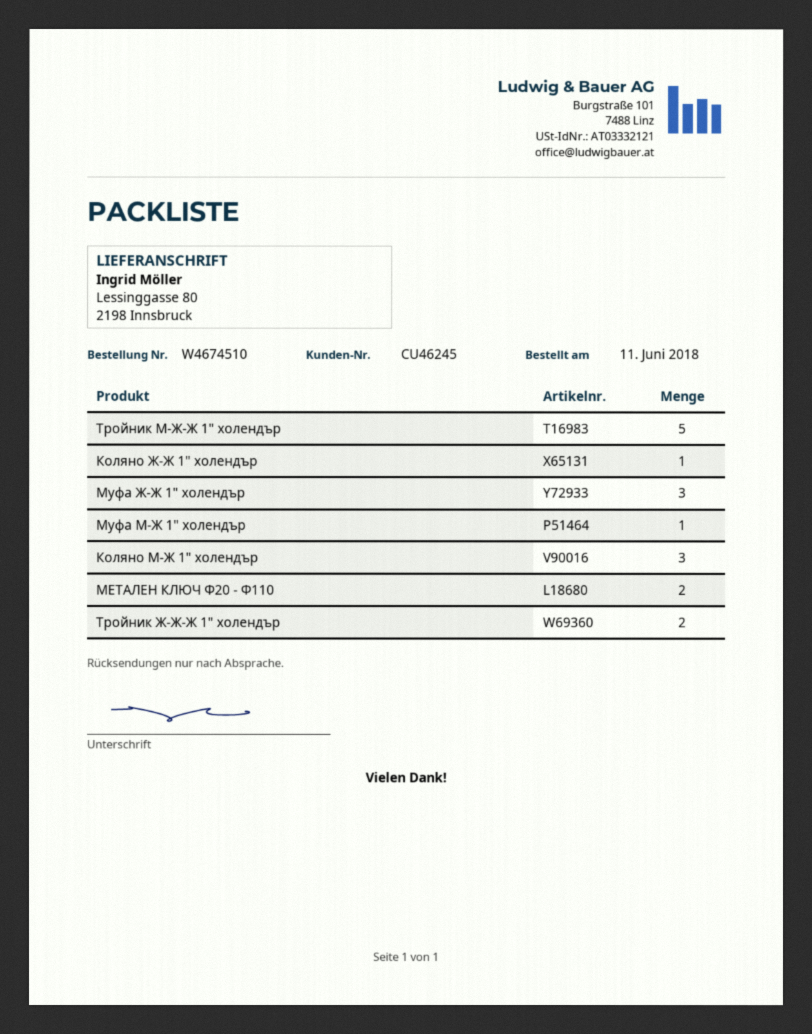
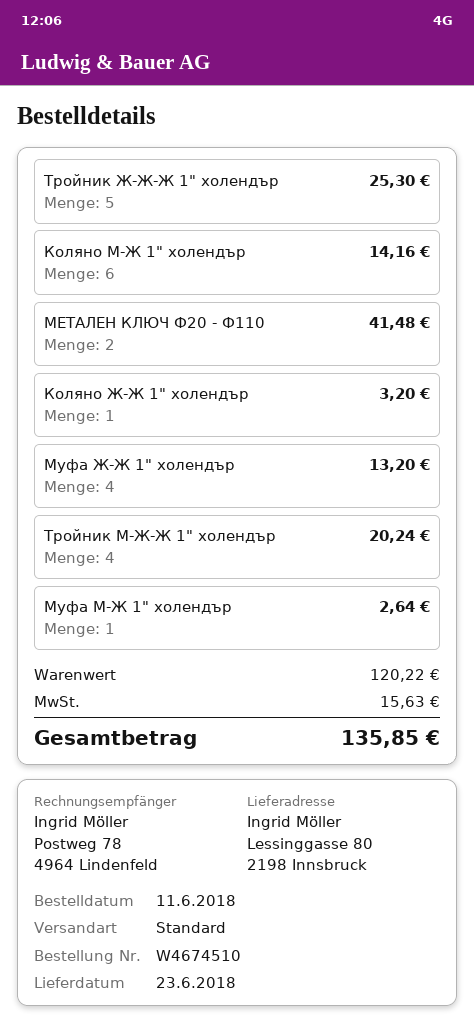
Тройник M-Ж-Ж 1" холендър: 5 -> 4
Муфа Ж-Ж 1" холендър: 3 -> 4
Коляно M-Ж 1" холендър: 3 -> 6
Тройник Ж-Ж-Ж 1" холендър: 2 -> 5

